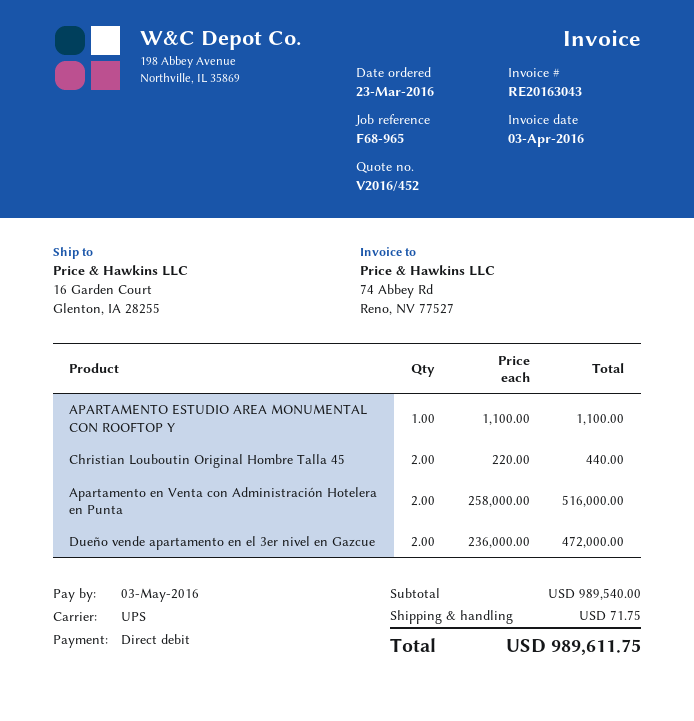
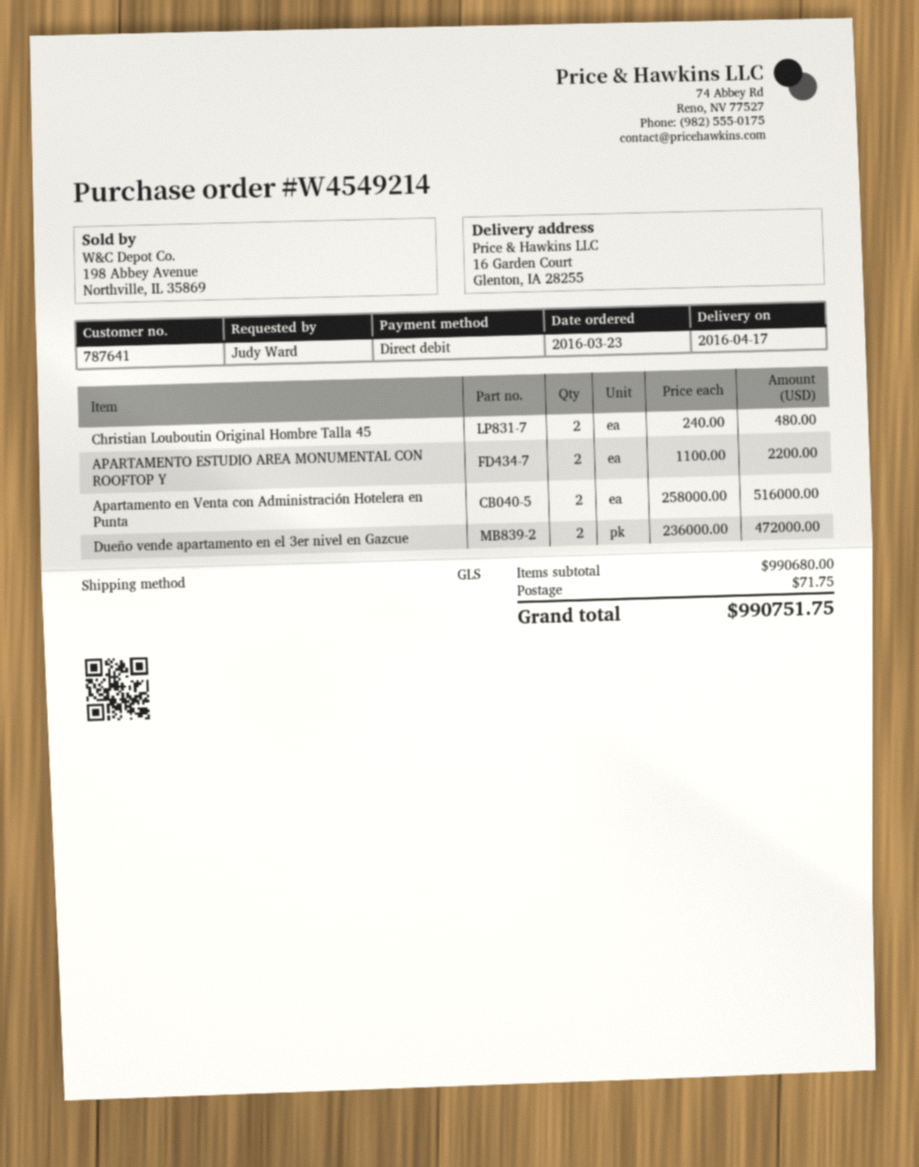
shipping method: UPS -> GLS
APARTAMENTO ESTUDIO AREA MONUMENTAL CON ROOFTOP Y: 1 x 1100.00 = 1100.00 -> 2 x 1100.00 = 2200.00
Christian Louboutin Original Hombre Talla 45: 2 x 220.00 = 440.00 -> 2 x 240.00 = 480.00
subtotal: 989540.00 -> 990680.00
total: 989611.75 -> 990751.75

